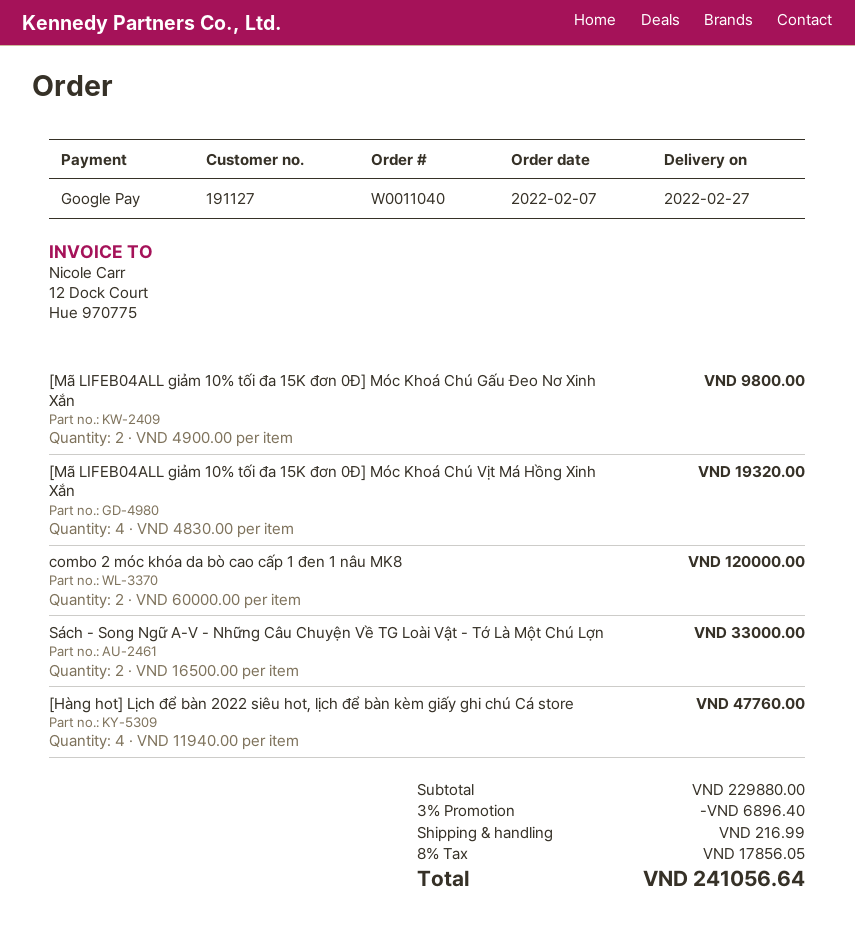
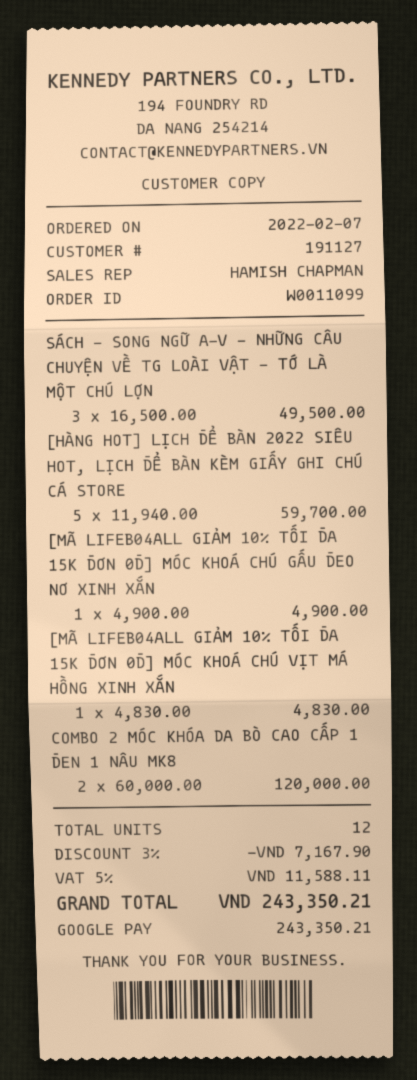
order number: W0011040 -> W0011099
[Mã LIFEB04ALL giảm 10% tối đa 15K đơn 0Đ] Móc Khoá Chú Gấu Đeo Nơ Xinh Xắn: 2 x 4900.00 = 9800.00 -> 1 x 4900.00 = 4900.00
[Mã LIFEB04ALL giảm 10% tối đa 15K đơn 0Đ] Móc Khoá Chú Vịt Má Hồng Xinh Xắn: 4 x 4830.00 = 19320.00 -> 1 x 4830.00 = 4830.00
Sách - Song Ngữ A-V - Những Câu Chuyện Về TG Loài Vật - Tớ Là Một Chú Lợn: 2 x 16500.00 = 33000.00 -> 3 x 16500.00 = 49500.00
[Hàng hot] Lịch để bàn 2022 siêu hot, lịch để bàn kèm giấy ghi chú Cá store: 4 x 11940.00 = 47760.00 -> 5 x 11940.00 = 59700.00
discount: 3% = 6896.40 -> 3% = 7167.90
shipping: 216.99 -> none
tax: 8% = 17856.05 -> 5% = 11588.11
total: 241056.64 -> 243350.21

